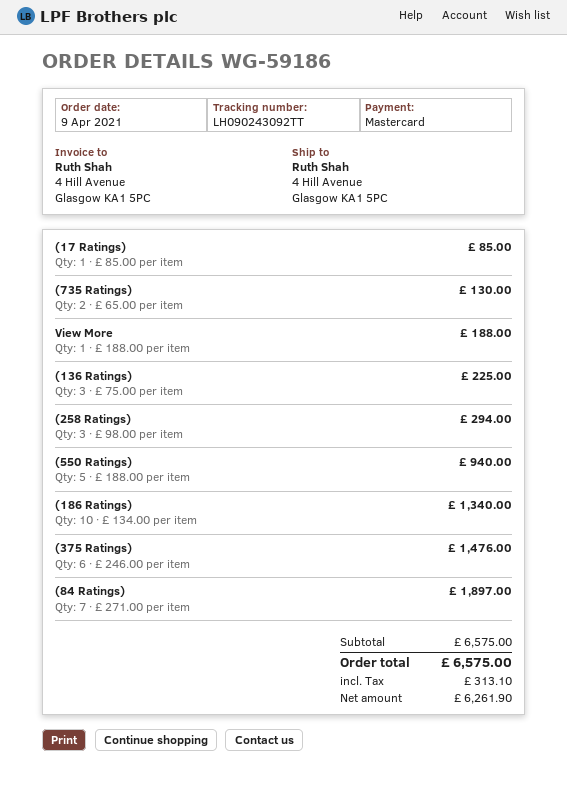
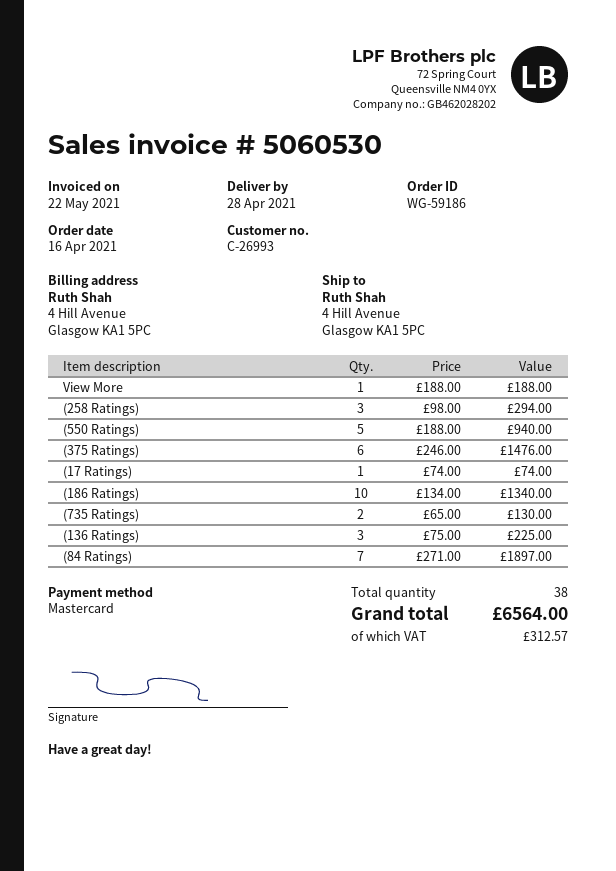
order date: 2021-04-09 -> 2021-04-16
(17 Ratings): 1 x 85.00 = 85.00 -> 1 x 74.00 = 74.00
tax: 313.10 -> 312.57
total: 6575.00 -> 6564.00

